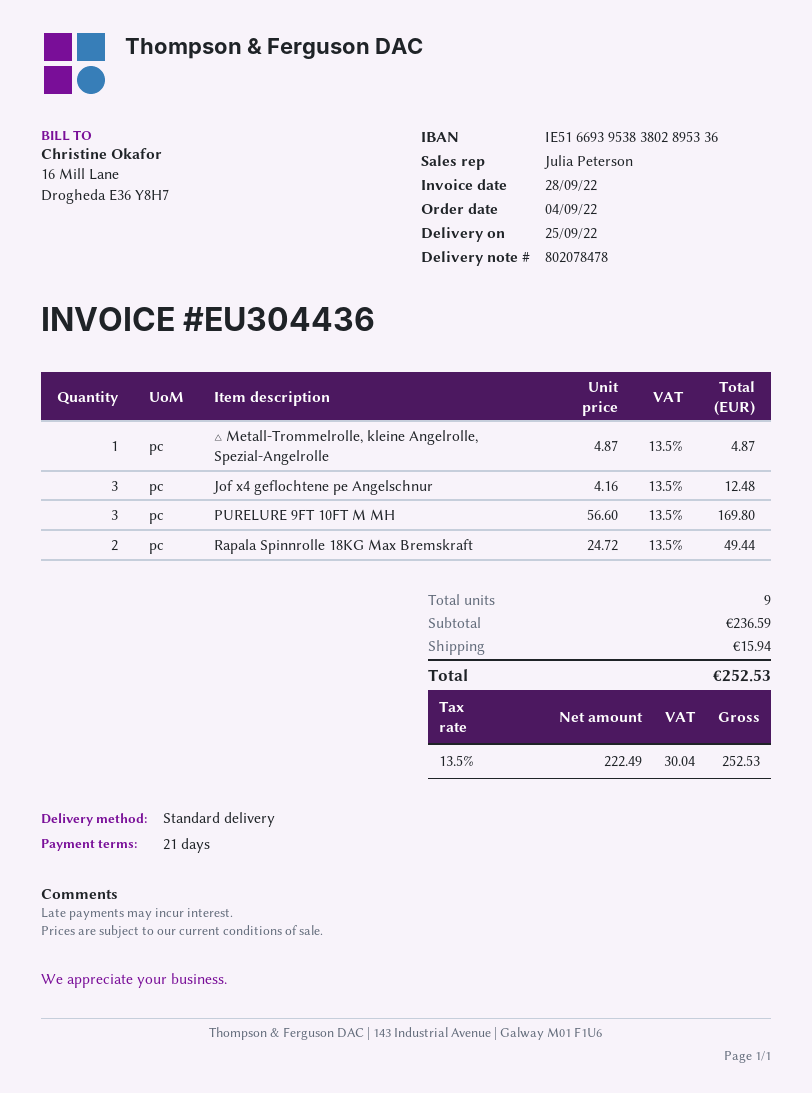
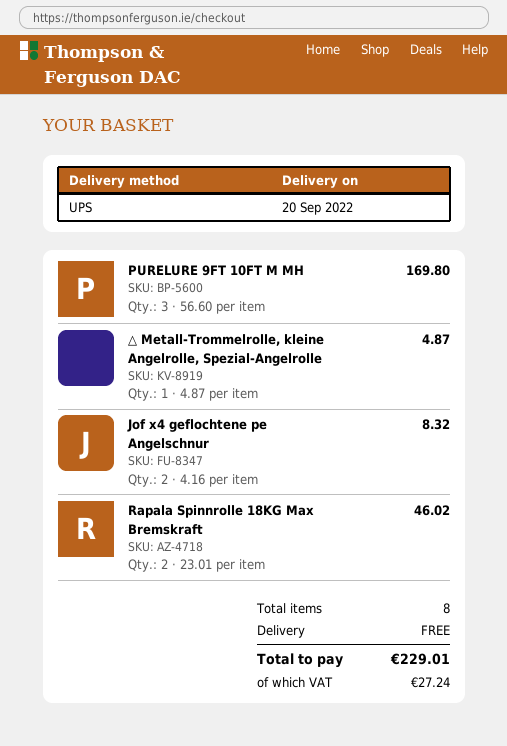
delivery date: 2022-09-25 -> 2022-09-20
shipping method: standard -> UPS
Jof x4 geflochtene pe Angelschnur: 3 x 4.16 = 12.48 -> 2 x 4.16 = 8.32
Rapala Spinnrolle 18KG Max Bremskraft: 2 x 24.72 = 49.44 -> 2 x 23.01 = 46.02
total quantity: 9 -> 8
shipping: 15.94 -> 0.00
tax: 30.04 -> 27.24
total: 252.53 -> 229.01

